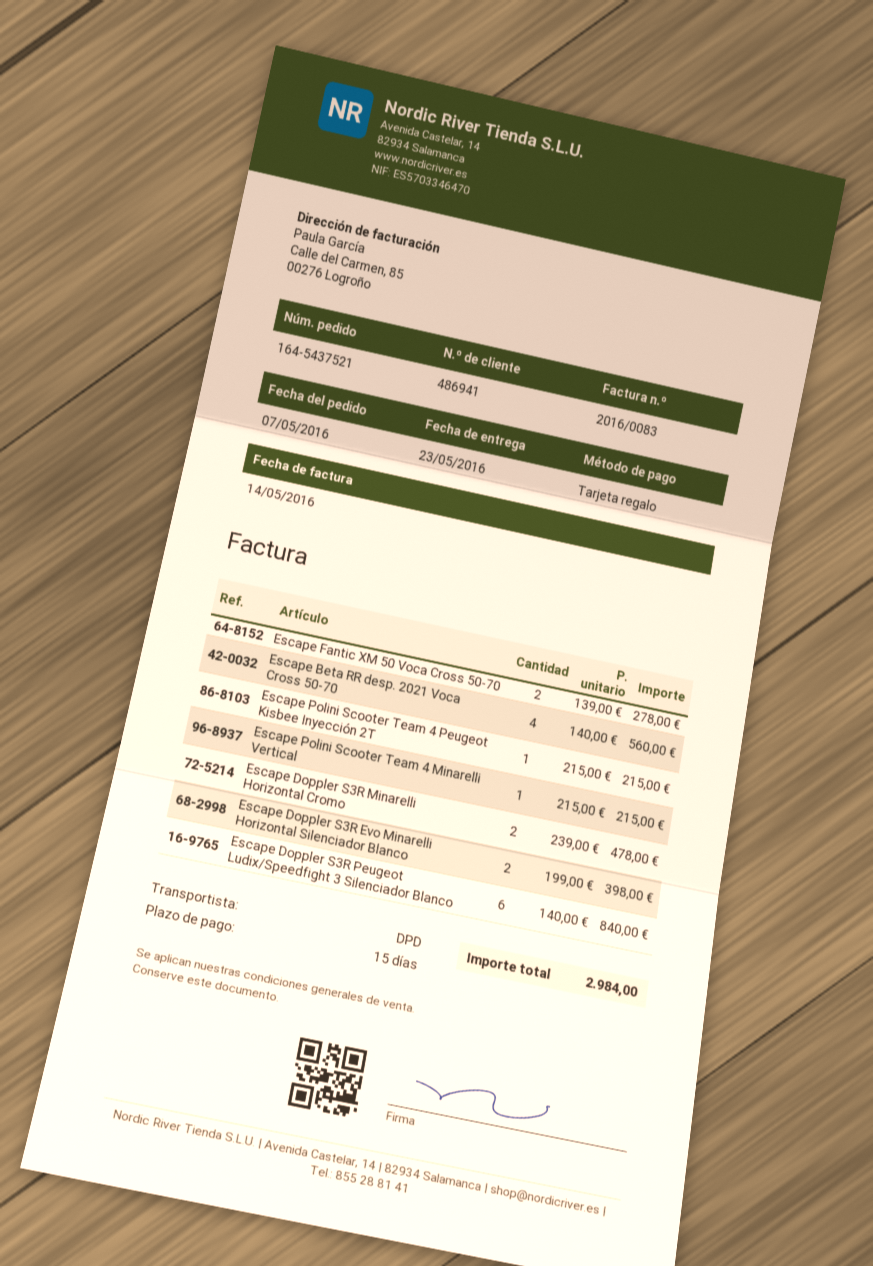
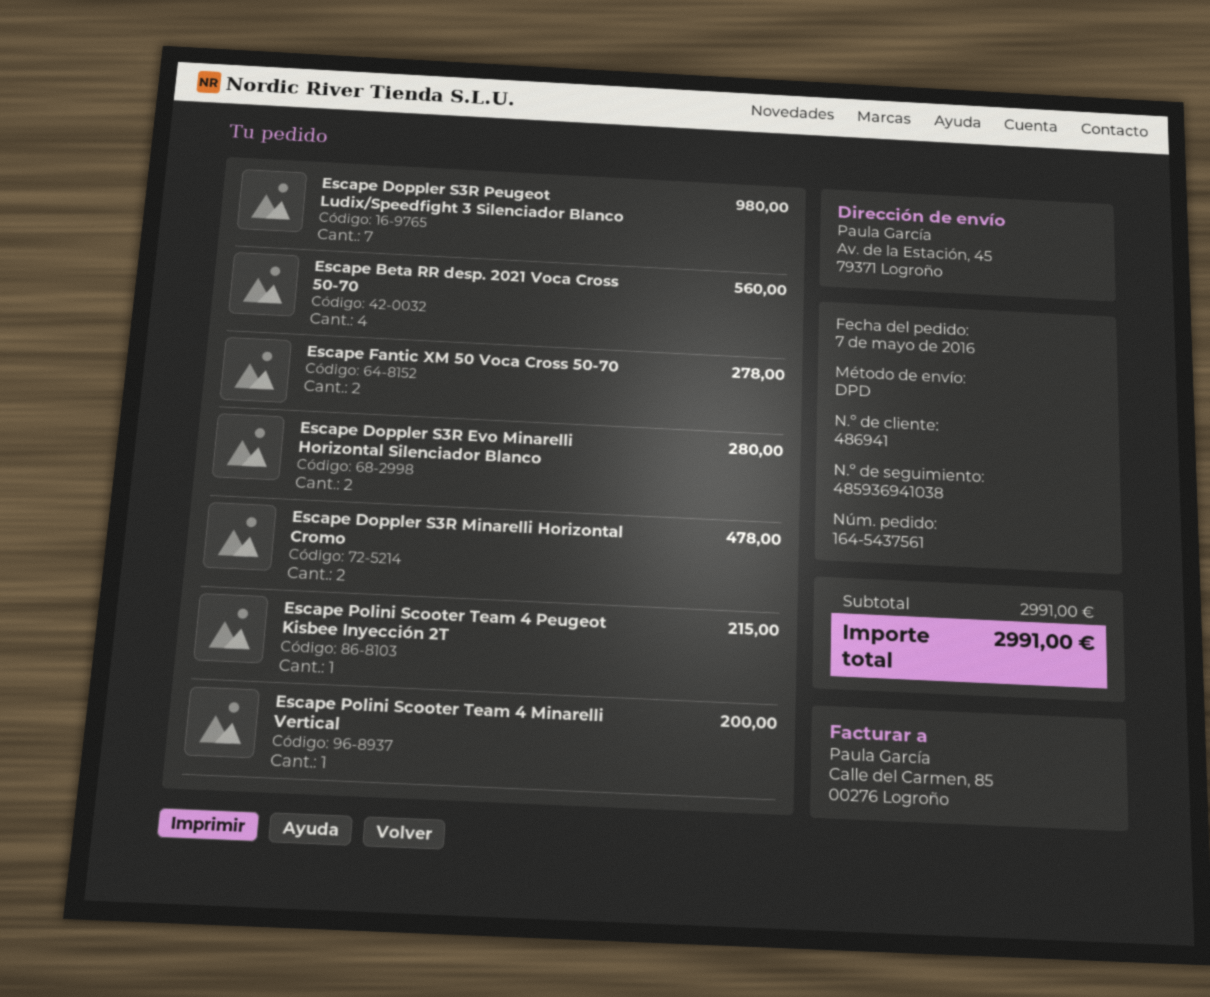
order number: 164-5437521 -> 164-5437561
Escape Polini Scooter Team 4 Minarelli Vertical: 1 for 215.00 -> 1 for 200.00
Escape Doppler S3R Evo Minarelli Horizontal Silenciador Blanco: 2 for 398.00 -> 2 for 280.00
Escape Doppler S3R Peugeot Ludix/Speedfight 3 Silenciador Blanco: 6 for 840.00 -> 7 for 980.00
total: 2984.00 -> 2991.00

